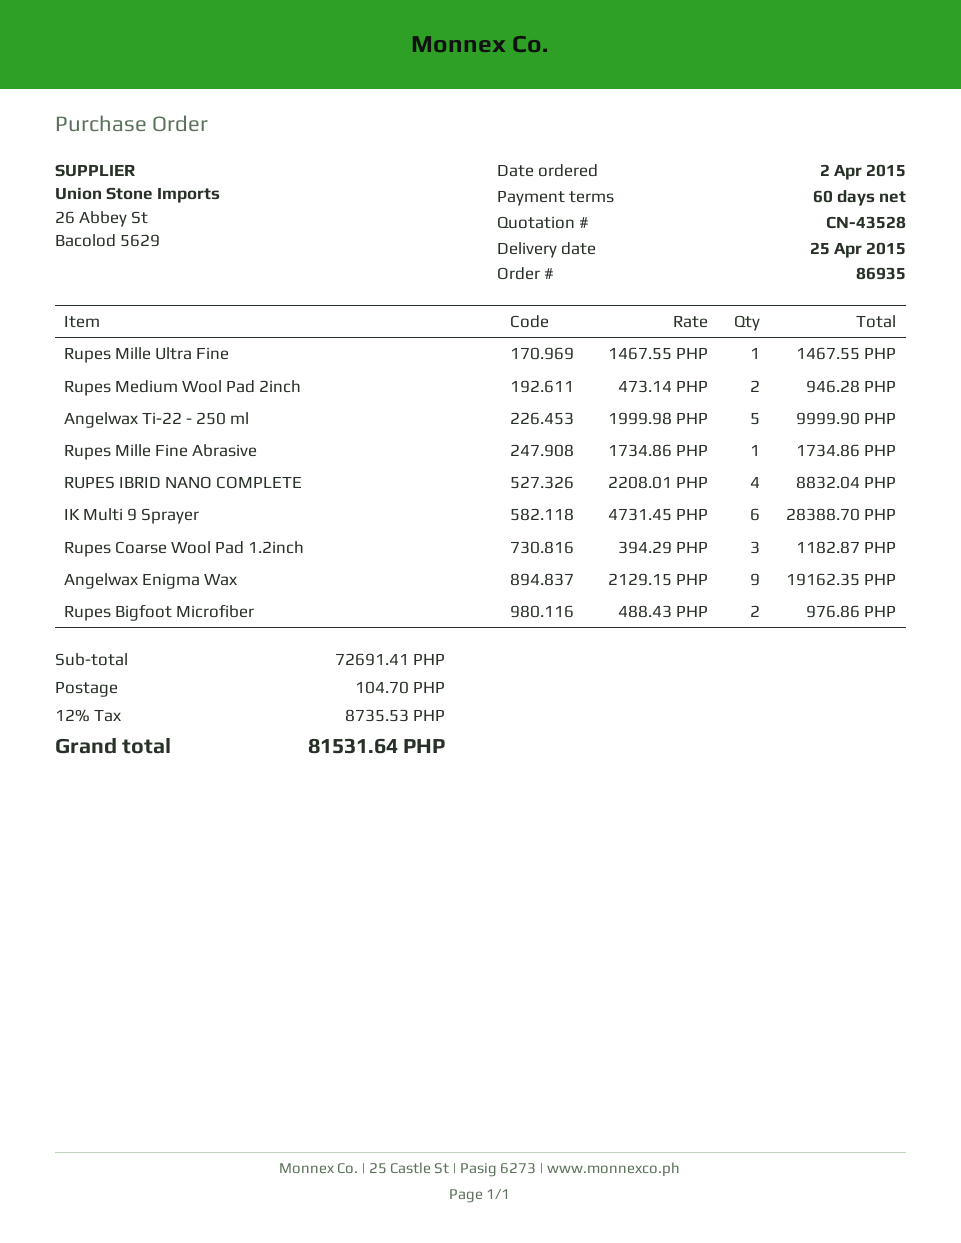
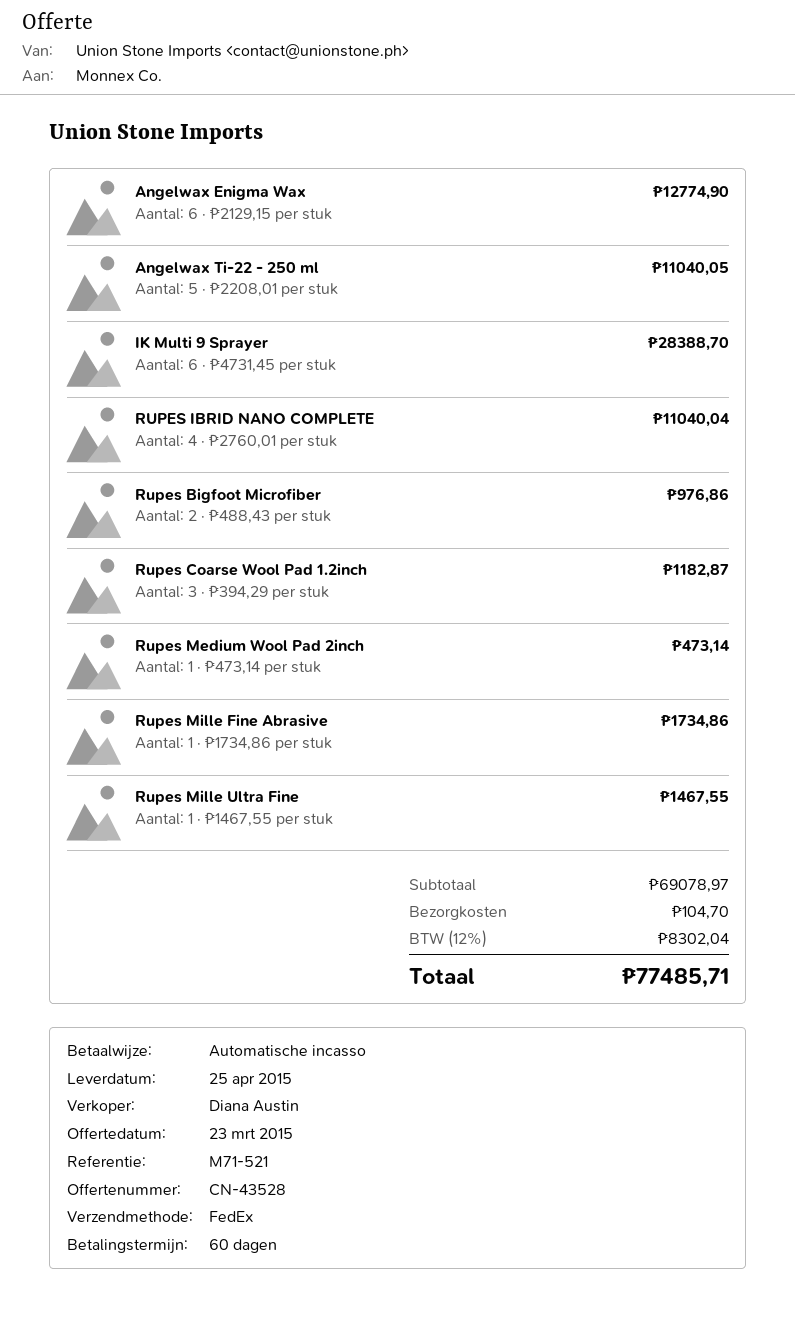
Rupes Medium Wool Pad 2inch: 2 x 473.14 = 946.28 -> 1 x 473.14 = 473.14
Angelwax Ti-22 - 250 ml: 5 x 1999.98 = 9999.90 -> 5 x 2208.01 = 11040.05
RUPES IBRID NANO COMPLETE: 4 x 2208.01 = 8832.04 -> 4 x 2760.01 = 11040.04
Angelwax Enigma Wax: 9 x 2129.15 = 19162.35 -> 6 x 2129.15 = 12774.90
subtotal: 72691.41 -> 69078.97
tax: 12% = 8735.53 -> 12% = 8302.04
total: 81531.64 -> 77485.71

